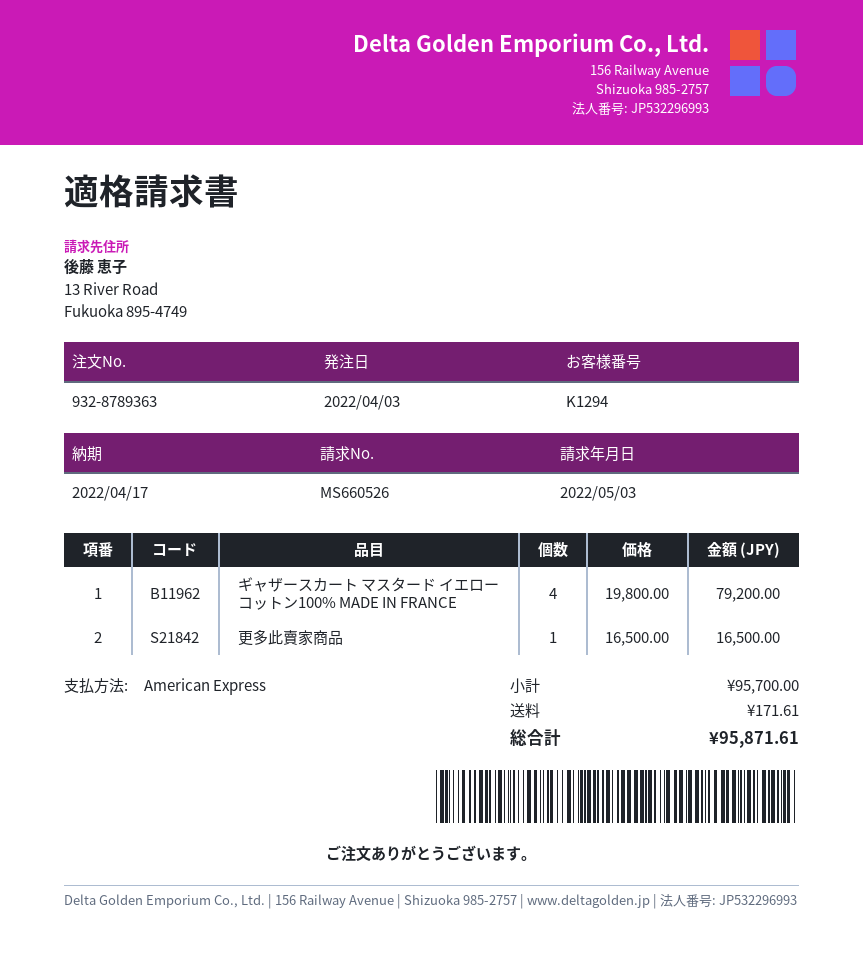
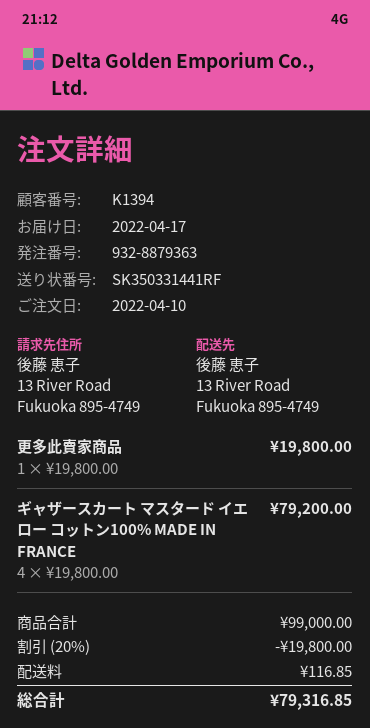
order number: 932-8789363 -> 932-8879363
order date: 2022-04-03 -> 2022-04-10
customer number: K1294 -> K1394
更多此賣家商品: 1 x 16500.00 = 16500.00 -> 1 x 19800.00 = 19800.00
subtotal: 95700.00 -> 99000.00
discount: none -> 20% = 19800.00
shipping: 171.61 -> 116.85
total: 95871.61 -> 79316.85

